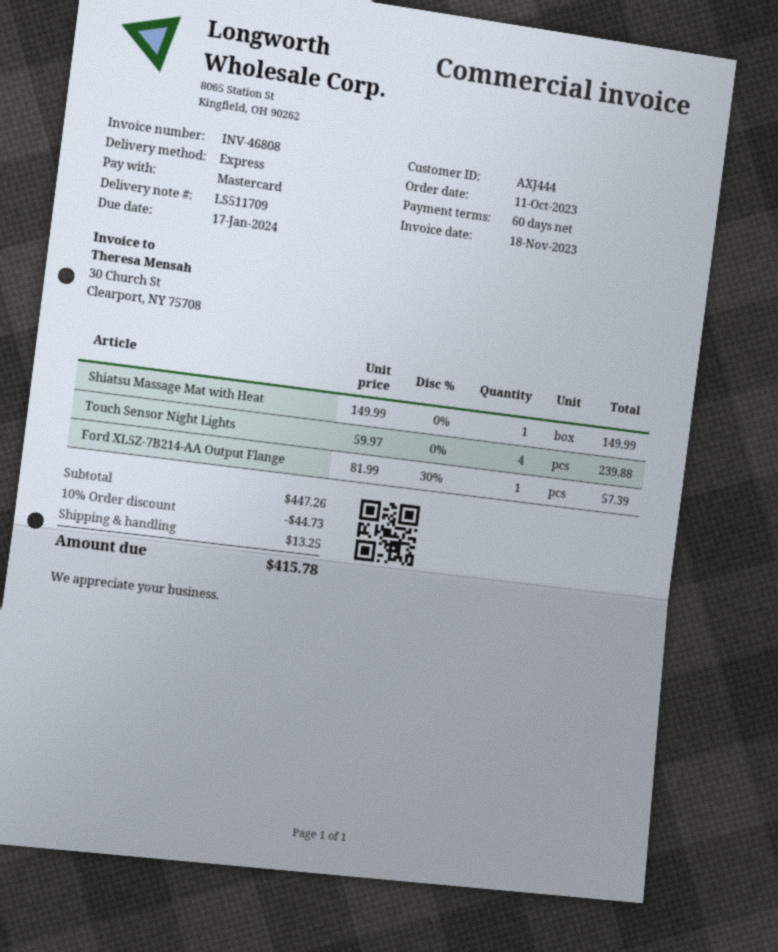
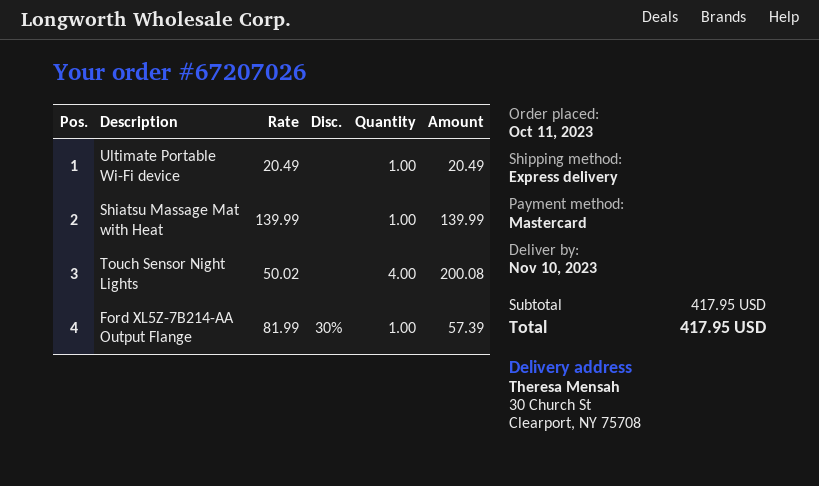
Shiatsu Massage Mat with Heat: 1 x 149.99 = 149.99 -> 1 x 139.99 = 139.99
Touch Sensor Night Lights: 4 x 59.97 = 239.88 -> 4 x 50.02 = 200.08
Ultimate Portable Wi-Fi device: none -> 1 x 20.49 = 20.49
subtotal: 447.26 -> 417.95
discount: 10% = 44.73 -> none
shipping: 13.25 -> none
total: 415.78 -> 417.95

